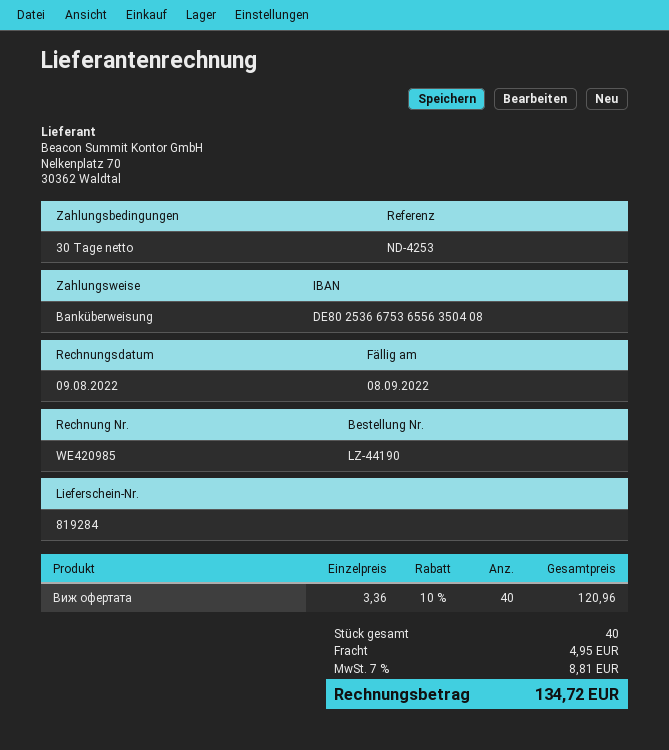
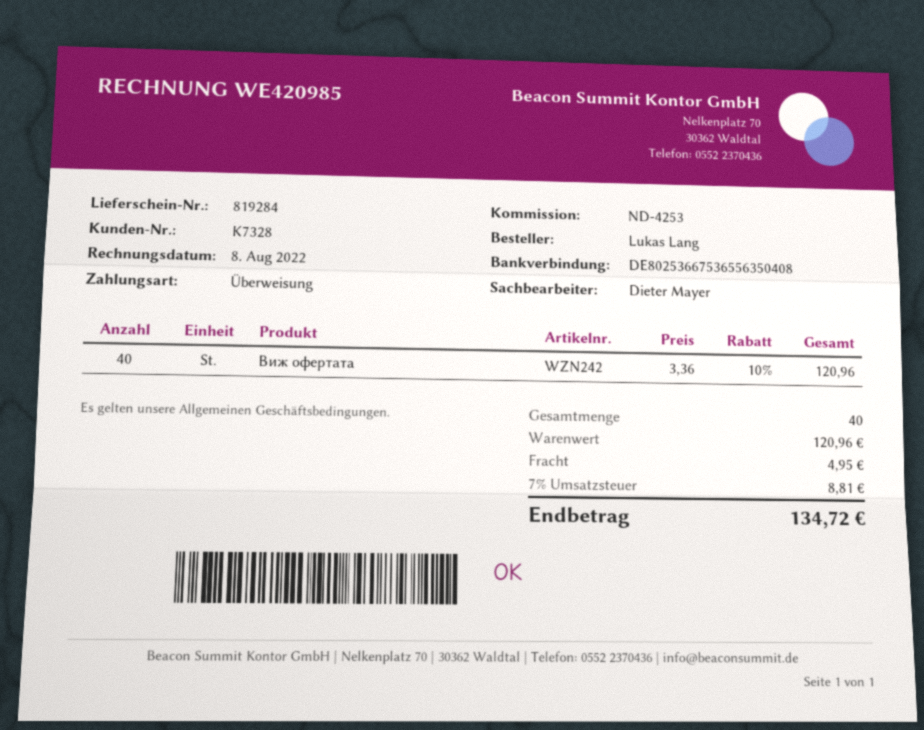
invoice date: 2022-08-09 -> 2022-08-08

